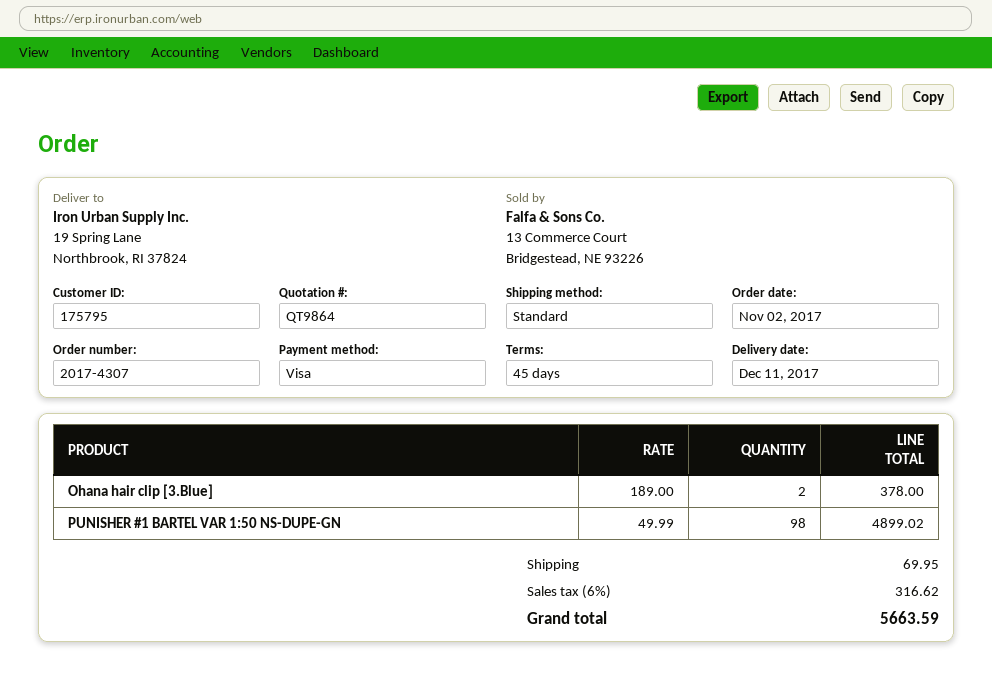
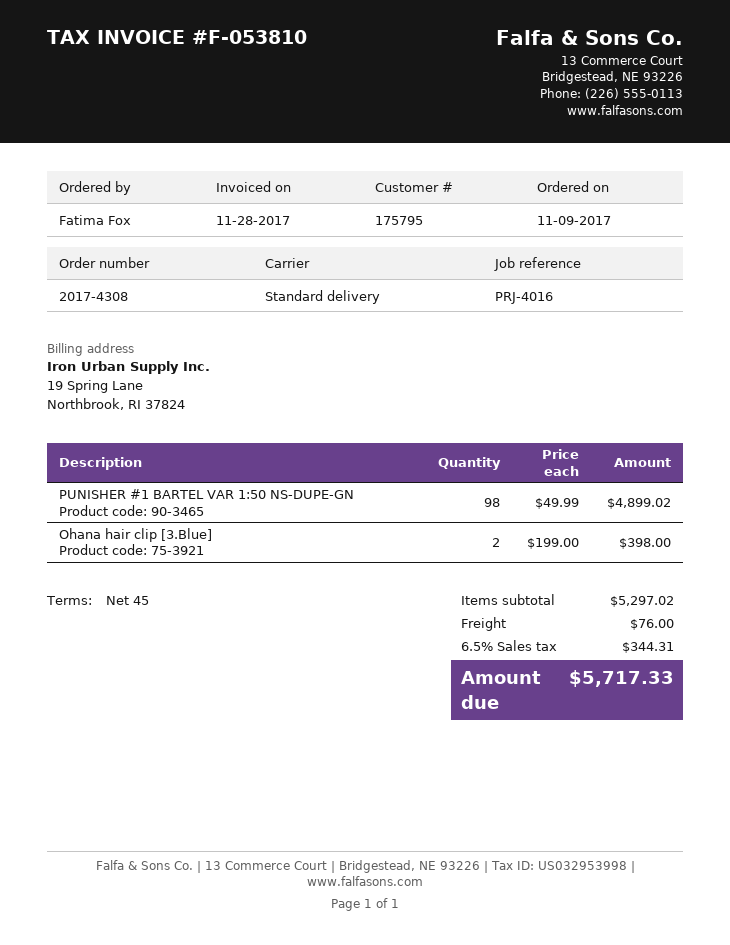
order number: 2017-4307 -> 2017-4308
order date: 2017-11-02 -> 2017-11-09
Ohana hair clip [3.Blue]: 2 x 189.00 = 378.00 -> 2 x 199.00 = 398.00
shipping: 69.95 -> 76.00
tax: 6% = 316.62 -> 6.5% = 344.31
total: 5663.59 -> 5717.33

